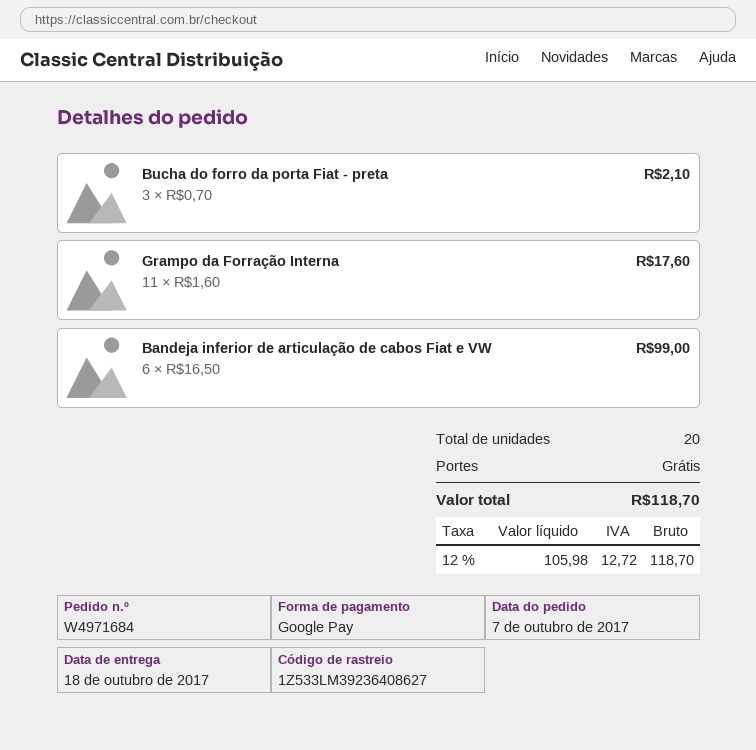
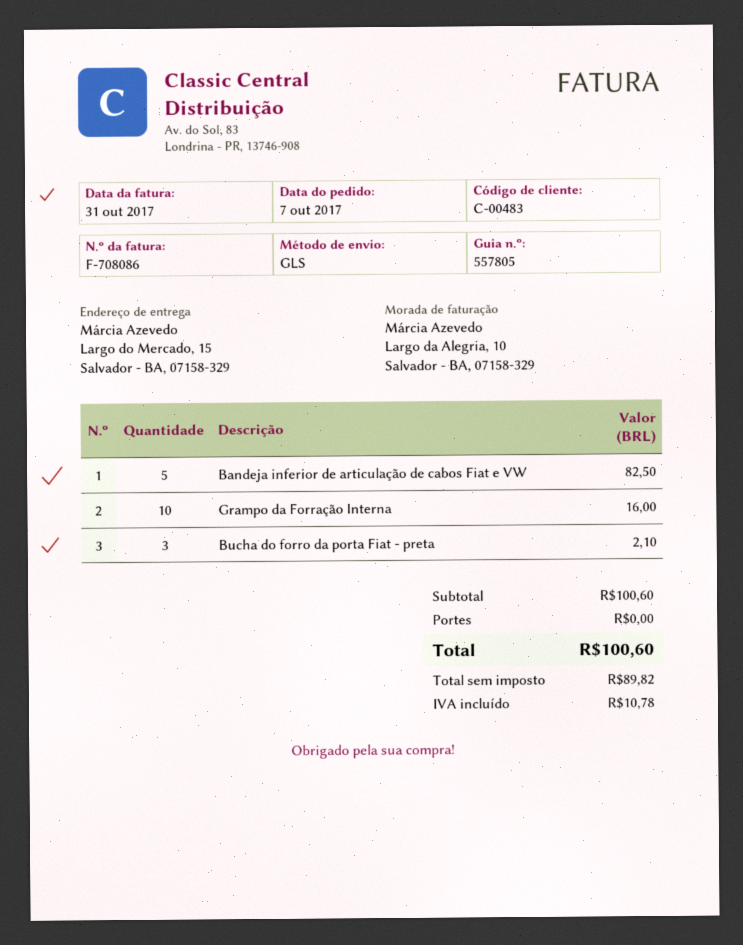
Grampo da Forração Interna: 11 for 17.60 -> 10 for 16.00
Bandeja inferior de articulação de cabos Fiat e VW: 6 for 99.00 -> 5 for 82.50
net: 105.98 -> 89.82
tax: 12.72 -> 10.78
total: 118.70 -> 100.60

